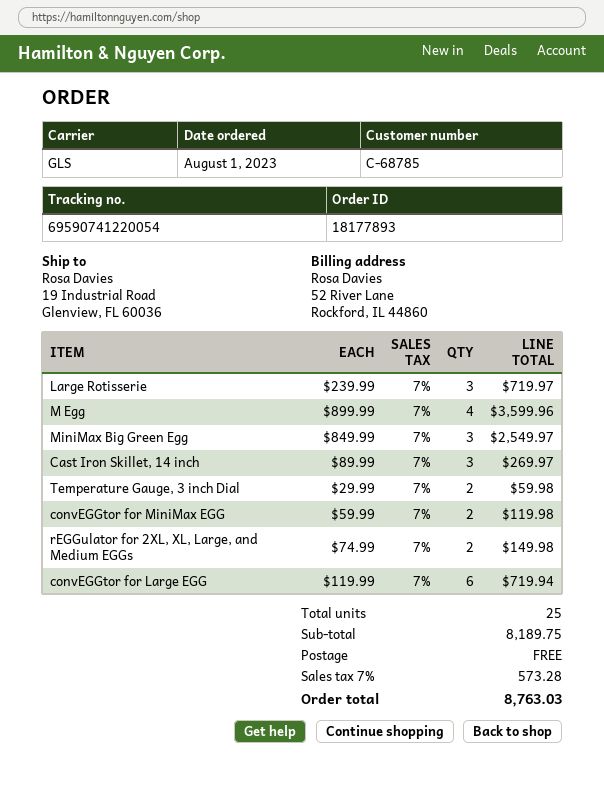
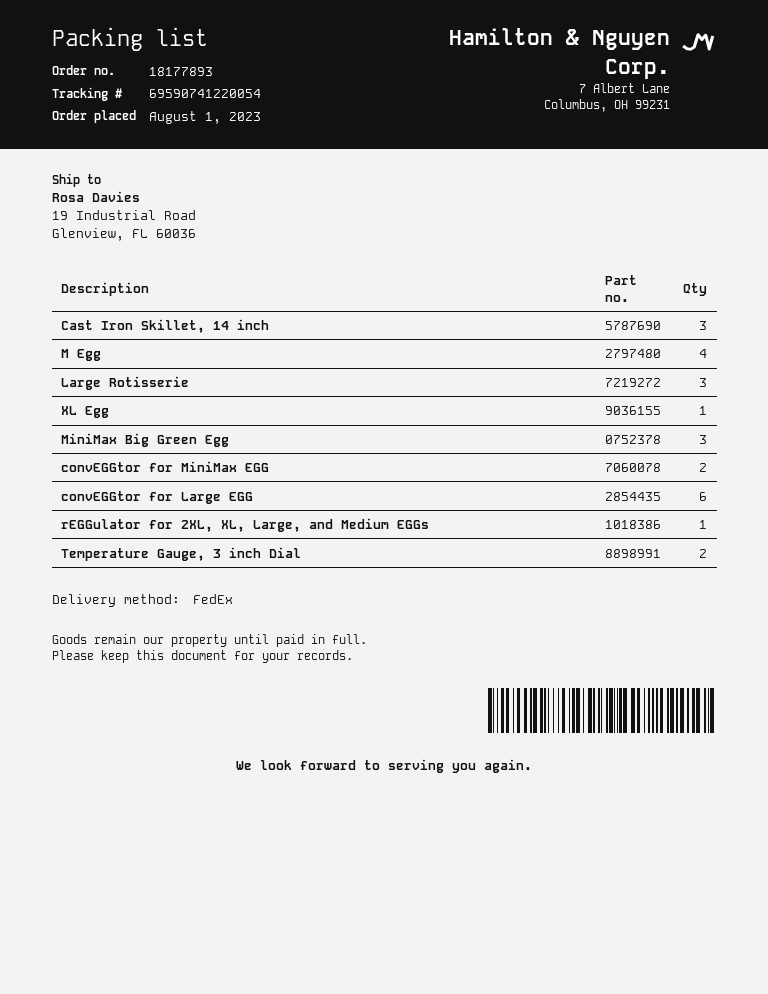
shipping method: GLS -> FedEx
rEGGulator for 2XL, XL, Large, and Medium EGGs: 2 -> 1
XL Egg: none -> 1

